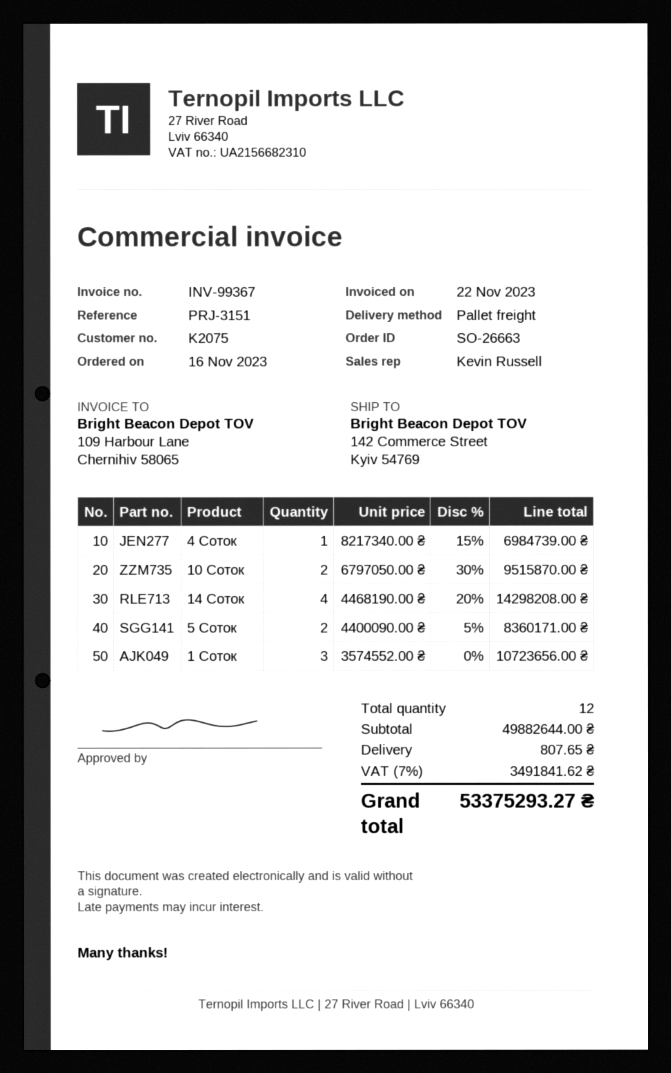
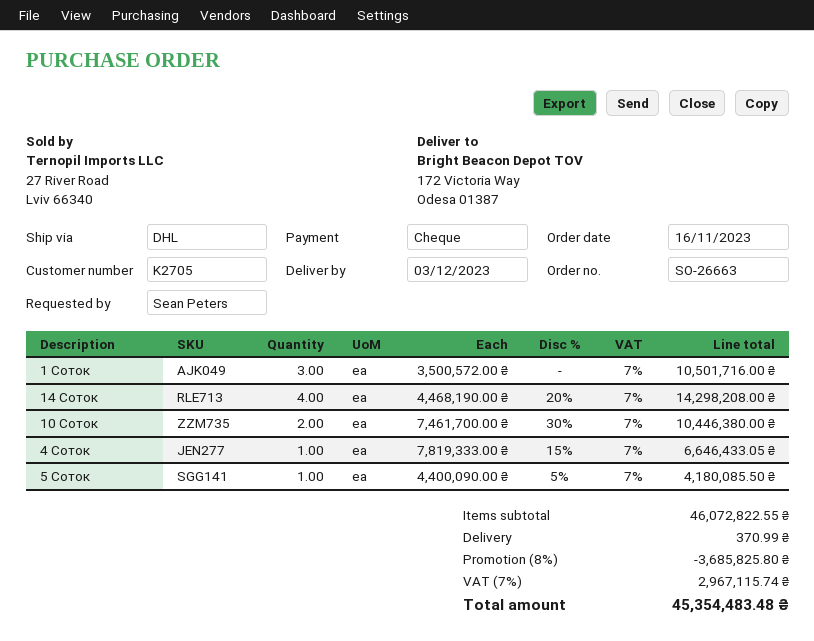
customer number: K2075 -> K2705
shipping method: pallet freight -> DHL
ship to: 142 Commerce Street, Kyiv 54769 -> 172 Victoria Way, Odesa 01387
4 Соток: 1 x 8217340.00 - 15% = 6984739.00 -> 1 x 7819333.00 - 15% = 6646433.05
10 Соток: 2 x 6797050.00 - 30% = 9515870.00 -> 2 x 7461700.00 - 30% = 10446380.00
5 Соток: 2 x 4400090.00 - 5% = 8360171.00 -> 1 x 4400090.00 - 5% = 4180085.50
1 Соток: 3 x 3574552.00 = 10723656.00 -> 3 x 3500572.00 = 10501716.00
subtotal: 49882644.00 -> 46072822.55
discount: none -> 8% = 3685825.80
shipping: 807.65 -> 370.99
tax: 7% = 3491841.62 -> 7% = 2967115.74
total: 53375293.27 -> 45354483.48

